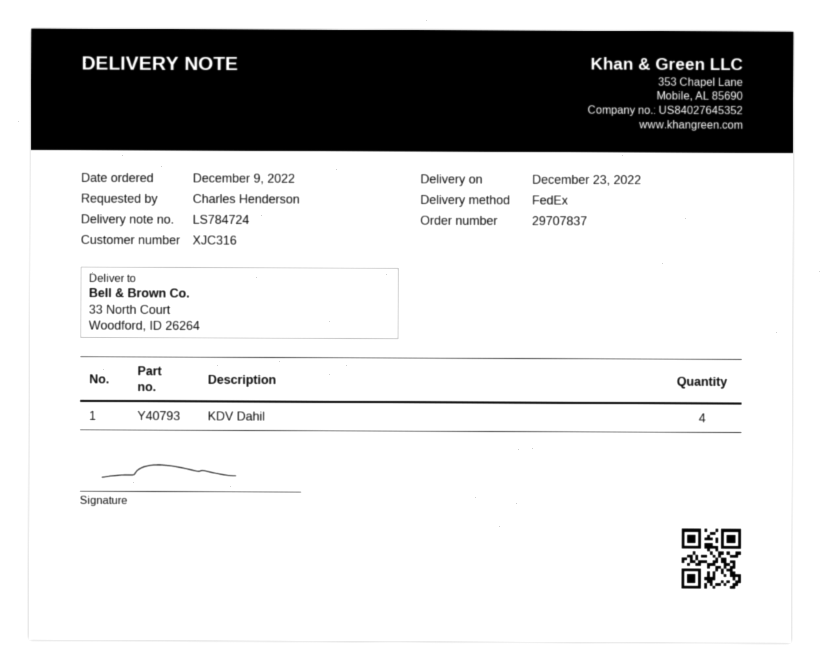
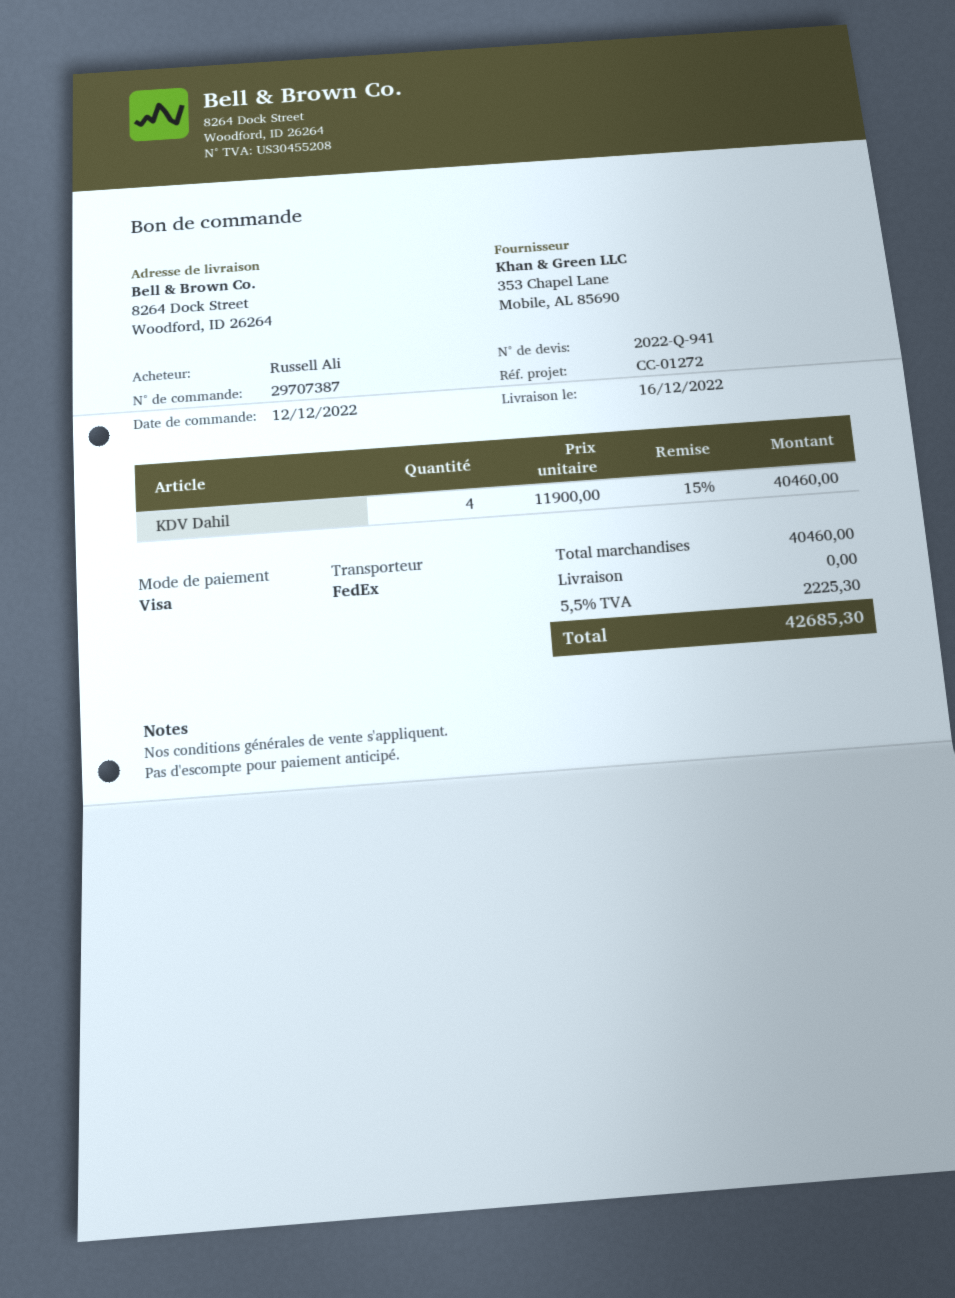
order number: 29707837 -> 29707387
order date: 2022-12-09 -> 2022-12-12
delivery date: 2022-12-23 -> 2022-12-16
ordered by: Charles Henderson -> Russell Ali
ship to: 33 North Court, Woodford, ID 26264 -> 8264 Dock Street, Woodford, ID 26264

